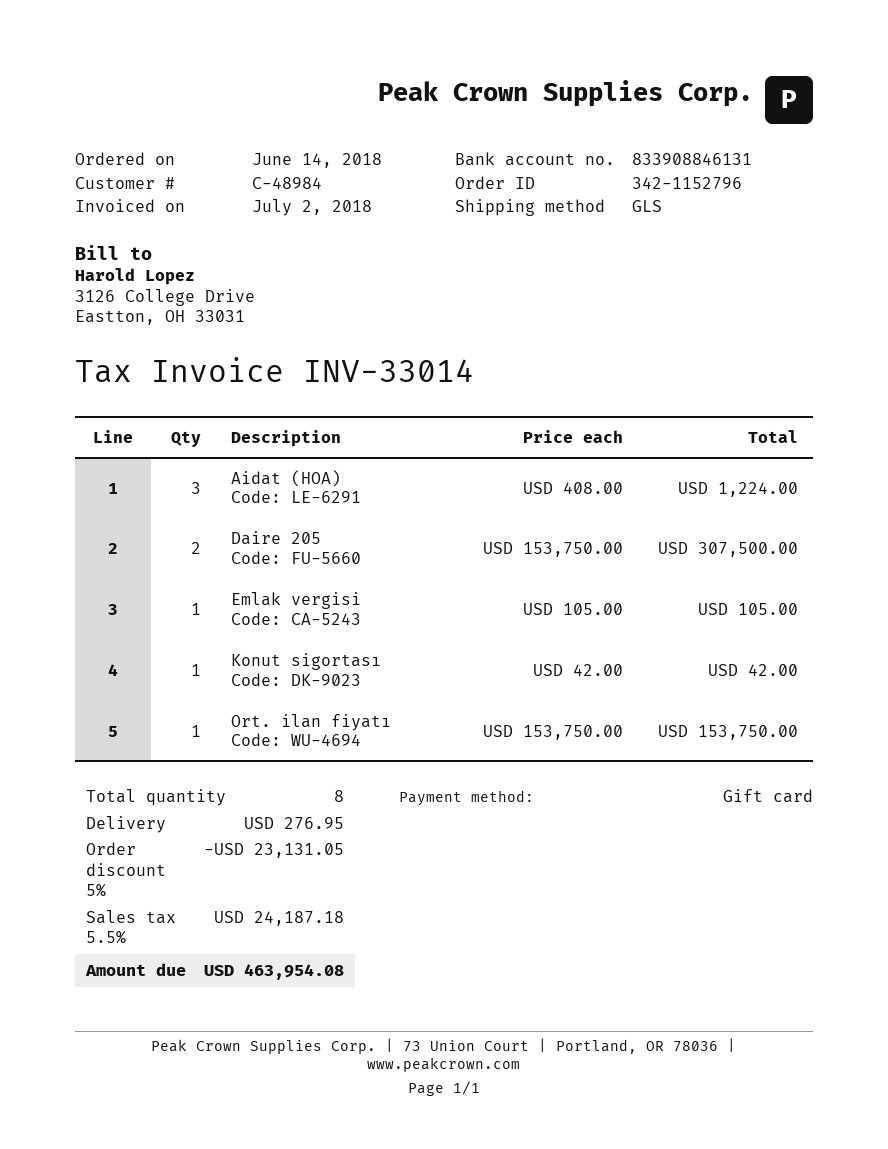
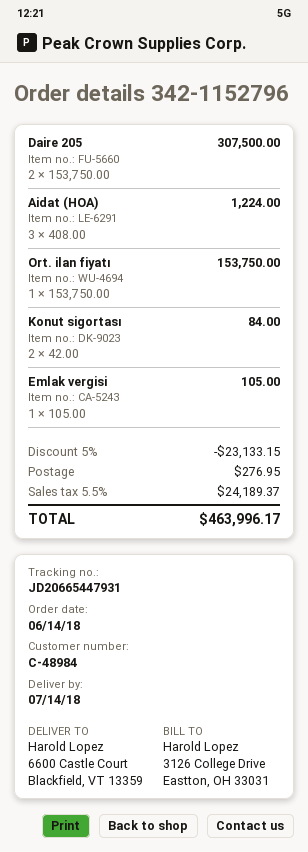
Konut sigortası: 1 x 42.00 = 42.00 -> 2 x 42.00 = 84.00
discount: 5% = 23131.05 -> 5% = 23133.15
tax: 5.5% = 24187.18 -> 5.5% = 24189.37
total: 463954.08 -> 463996.17

